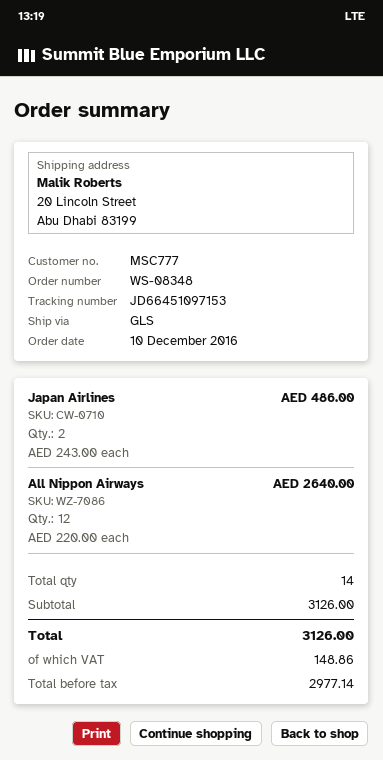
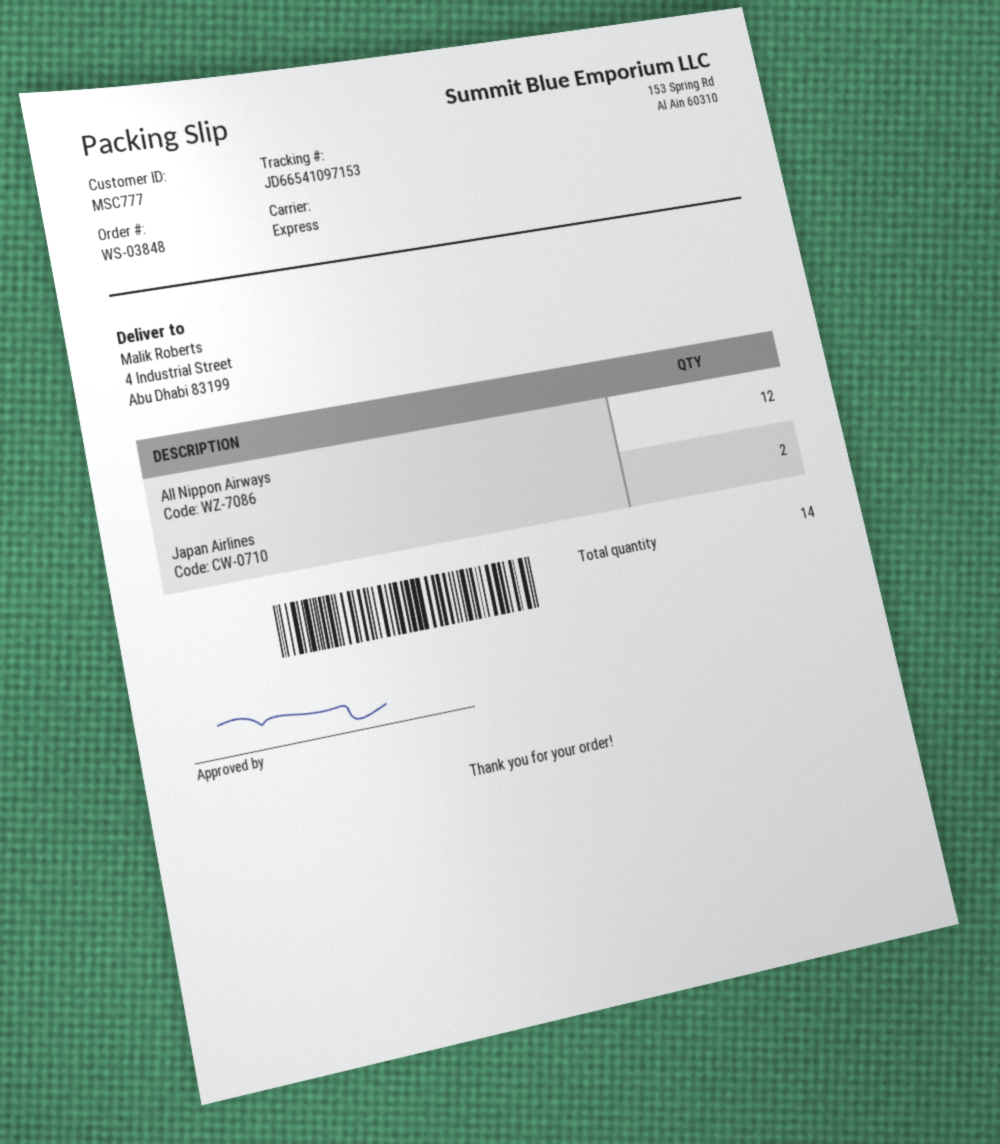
order number: WS-08348 -> WS-03848
shipping method: GLS -> express
tracking number: JD66451097153 -> JD66541097153
ship to: 20 Lincoln Street, Abu Dhabi 83199 -> 4 Industrial Street, Abu Dhabi 83199

